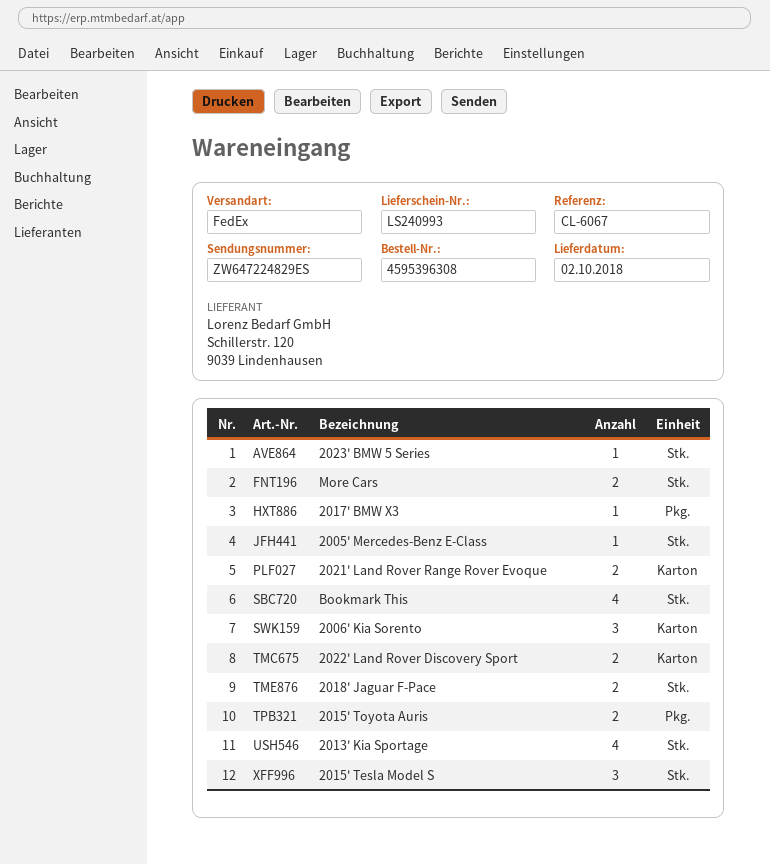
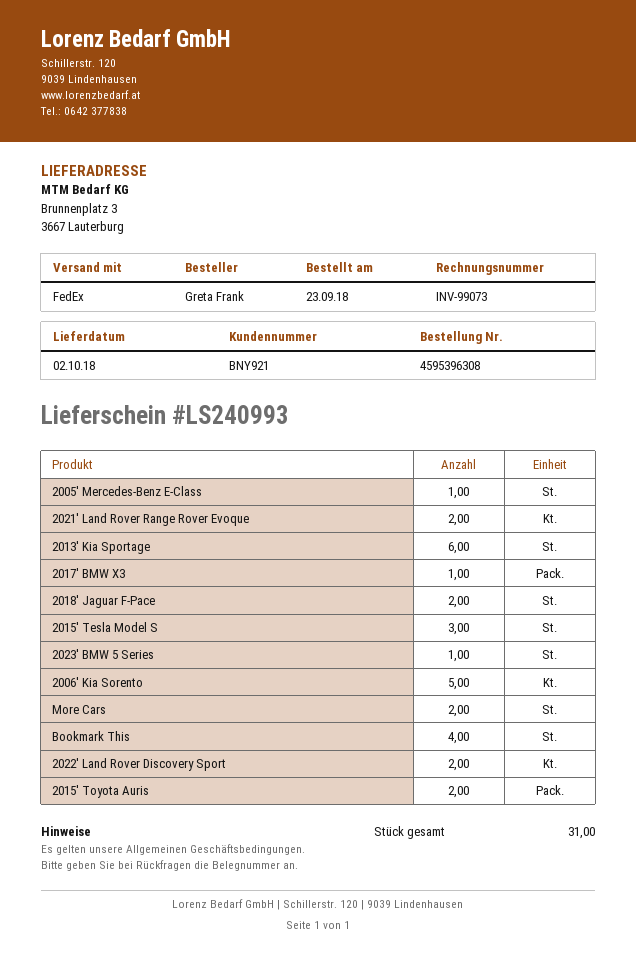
2006' Kia Sorento: 3 -> 5
2013' Kia Sportage: 4 -> 6

